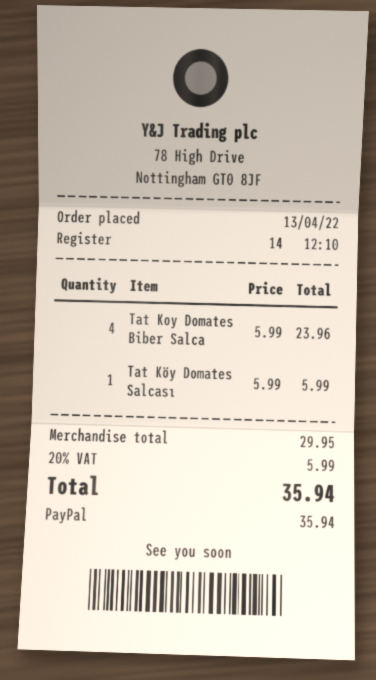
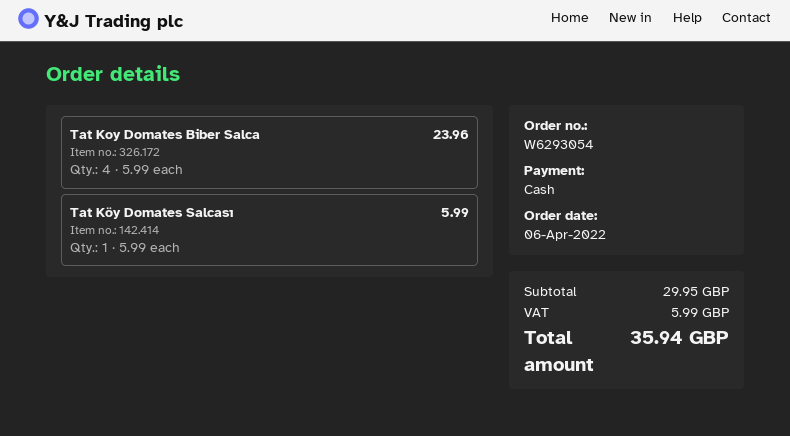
order date: 2022-04-13 -> 2022-04-06
payment method: PayPal -> cash

